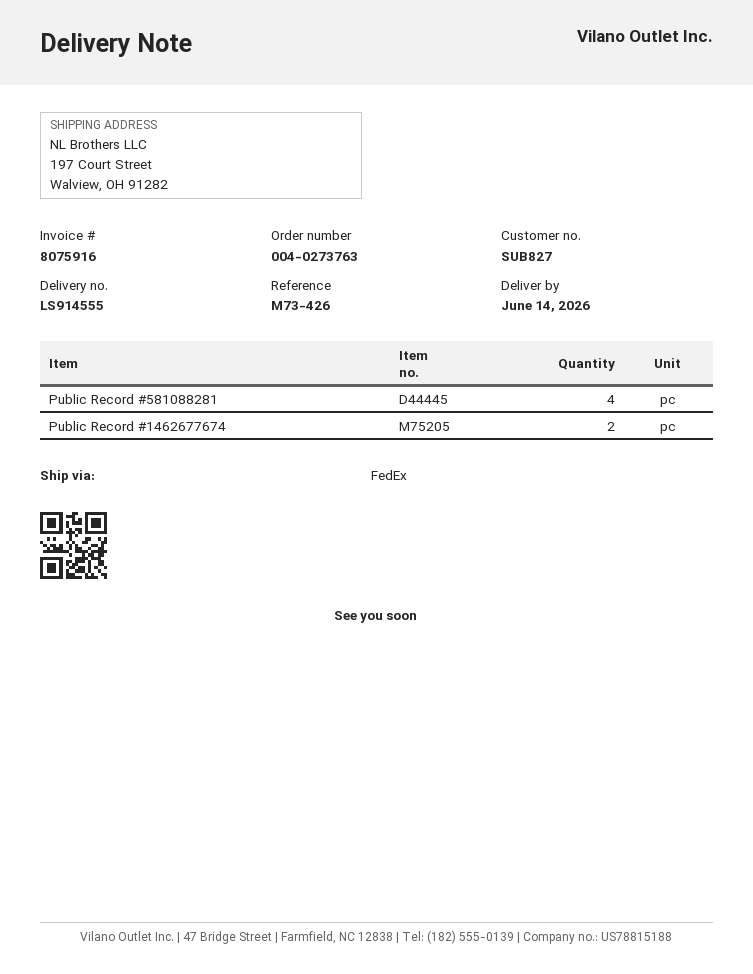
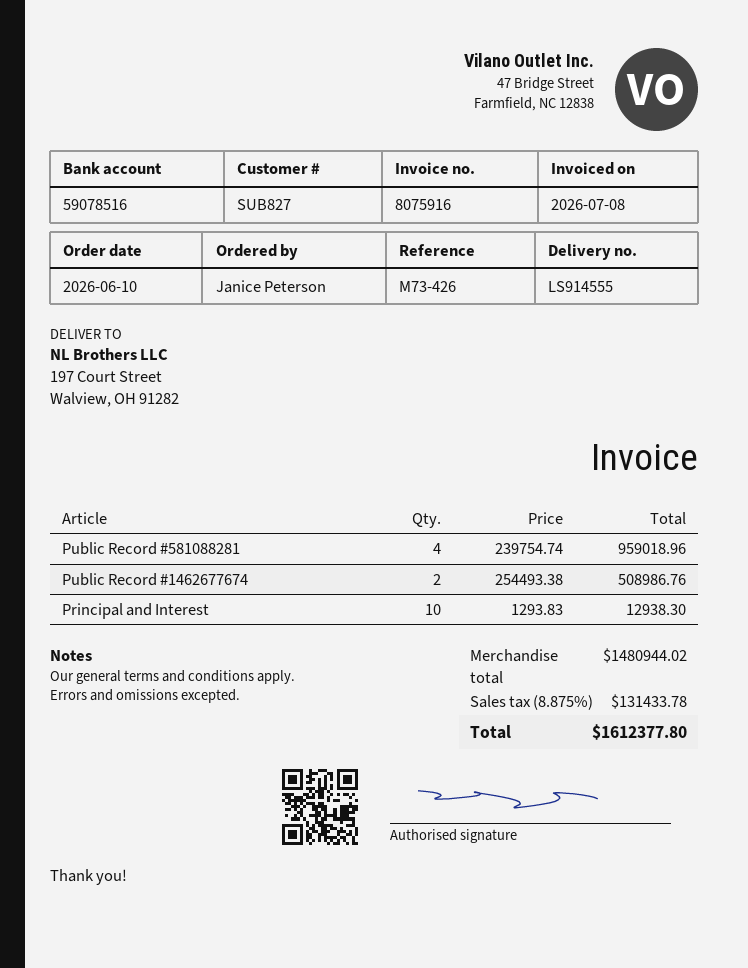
Principal and Interest: none -> 10

